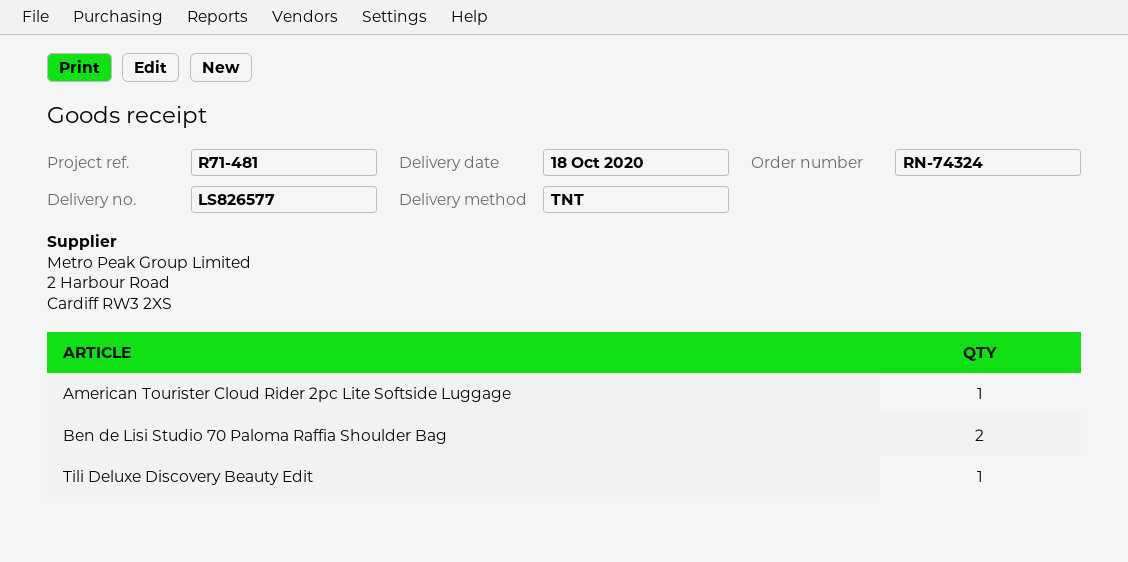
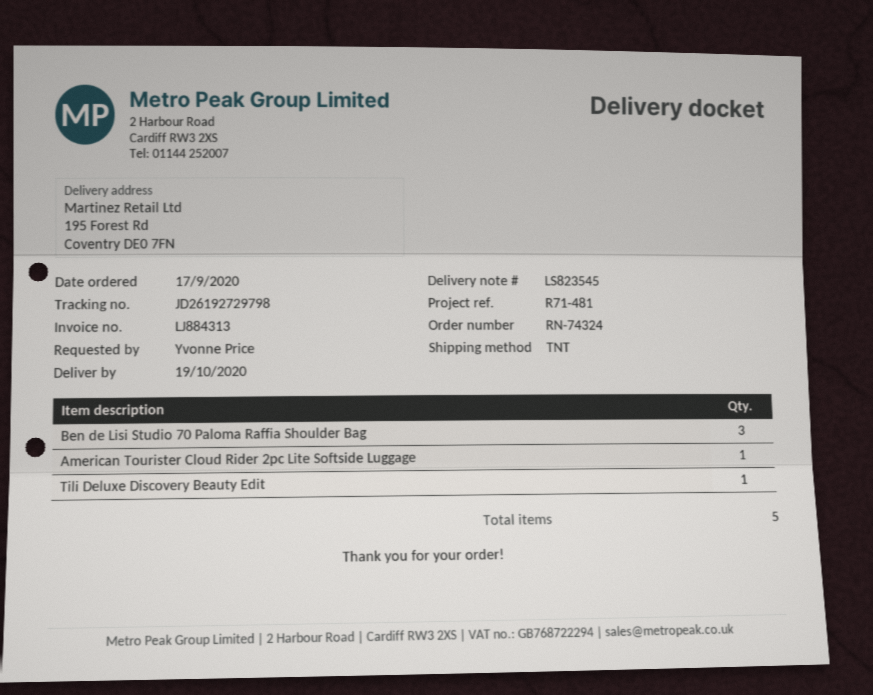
delivery note number: LS826577 -> LS823545
delivery date: 2020-10-18 -> 2020-10-19
Ben de Lisi Studio 70 Paloma Raffia Shoulder Bag: 2 -> 3

